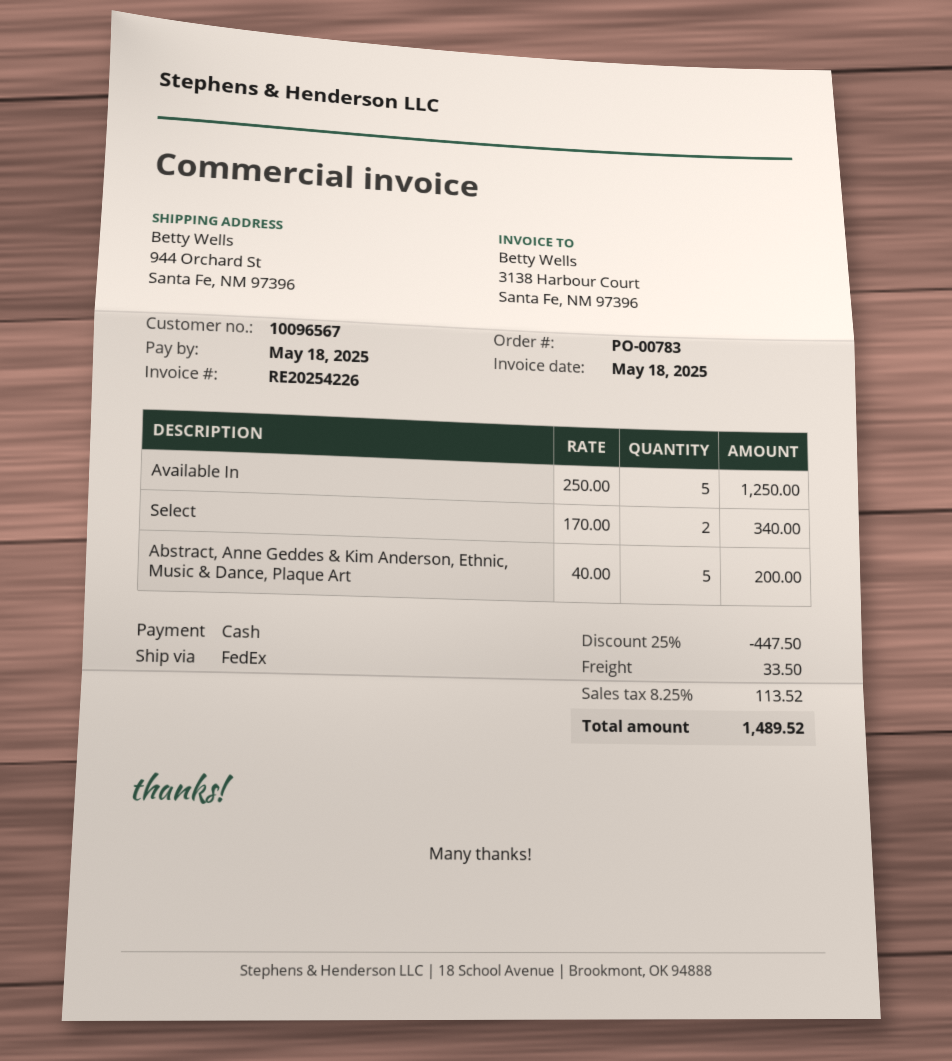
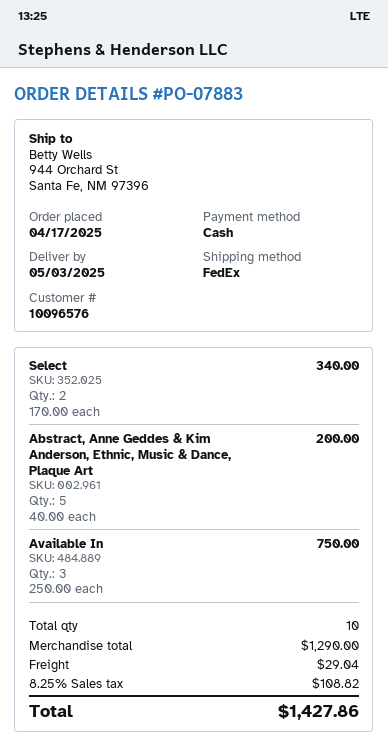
order number: PO-00783 -> PO-07883
customer number: 10096567 -> 10096576
Available In: 5 x 250.00 = 1250.00 -> 3 x 250.00 = 750.00
discount: 25% = 447.50 -> none
shipping: 33.50 -> 29.04
tax: 8.25% = 113.52 -> 8.25% = 108.82
total: 1489.52 -> 1427.86

